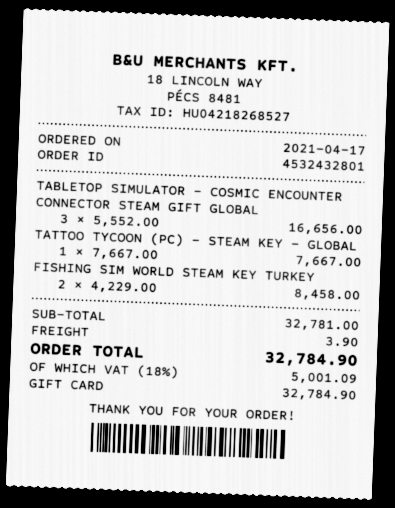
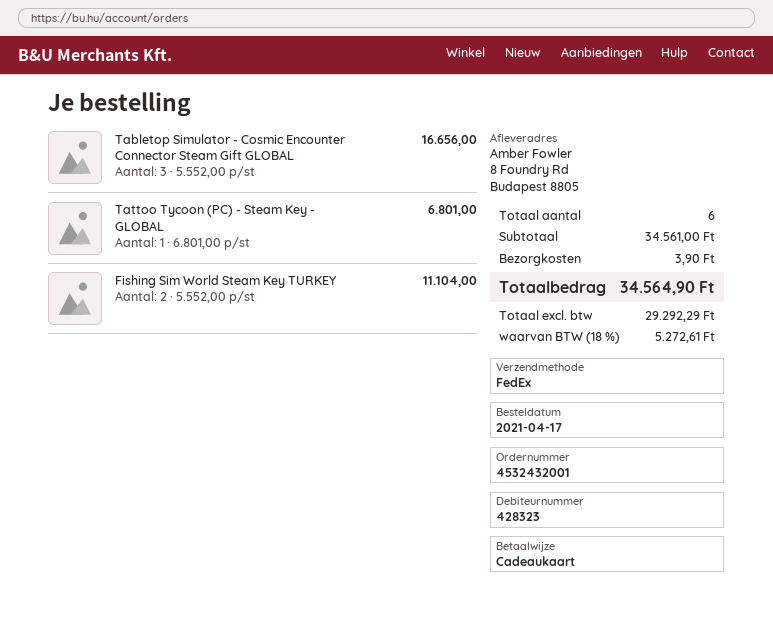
order number: 4532432801 -> 4532432001
TATTOO TYCOON (PC) - STEAM KEY - GLOBAL: 1 x 7667.00 = 7667.00 -> 1 x 6801.00 = 6801.00
FISHING SIM WORLD STEAM KEY TURKEY: 2 x 4229.00 = 8458.00 -> 2 x 5552.00 = 11104.00
subtotal: 32781.00 -> 34561.00
tax: 18% = 5001.09 -> 18% = 5272.61
total: 32784.90 -> 34564.90

